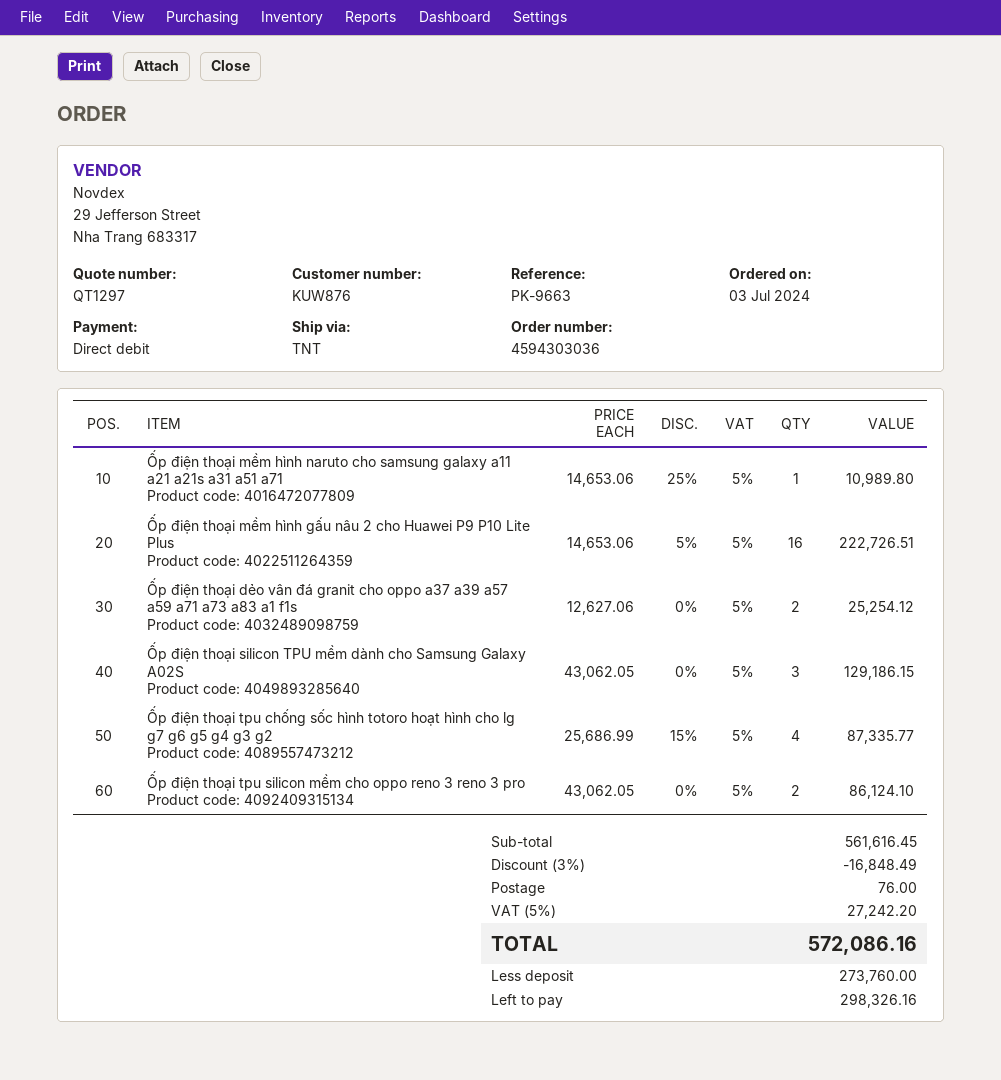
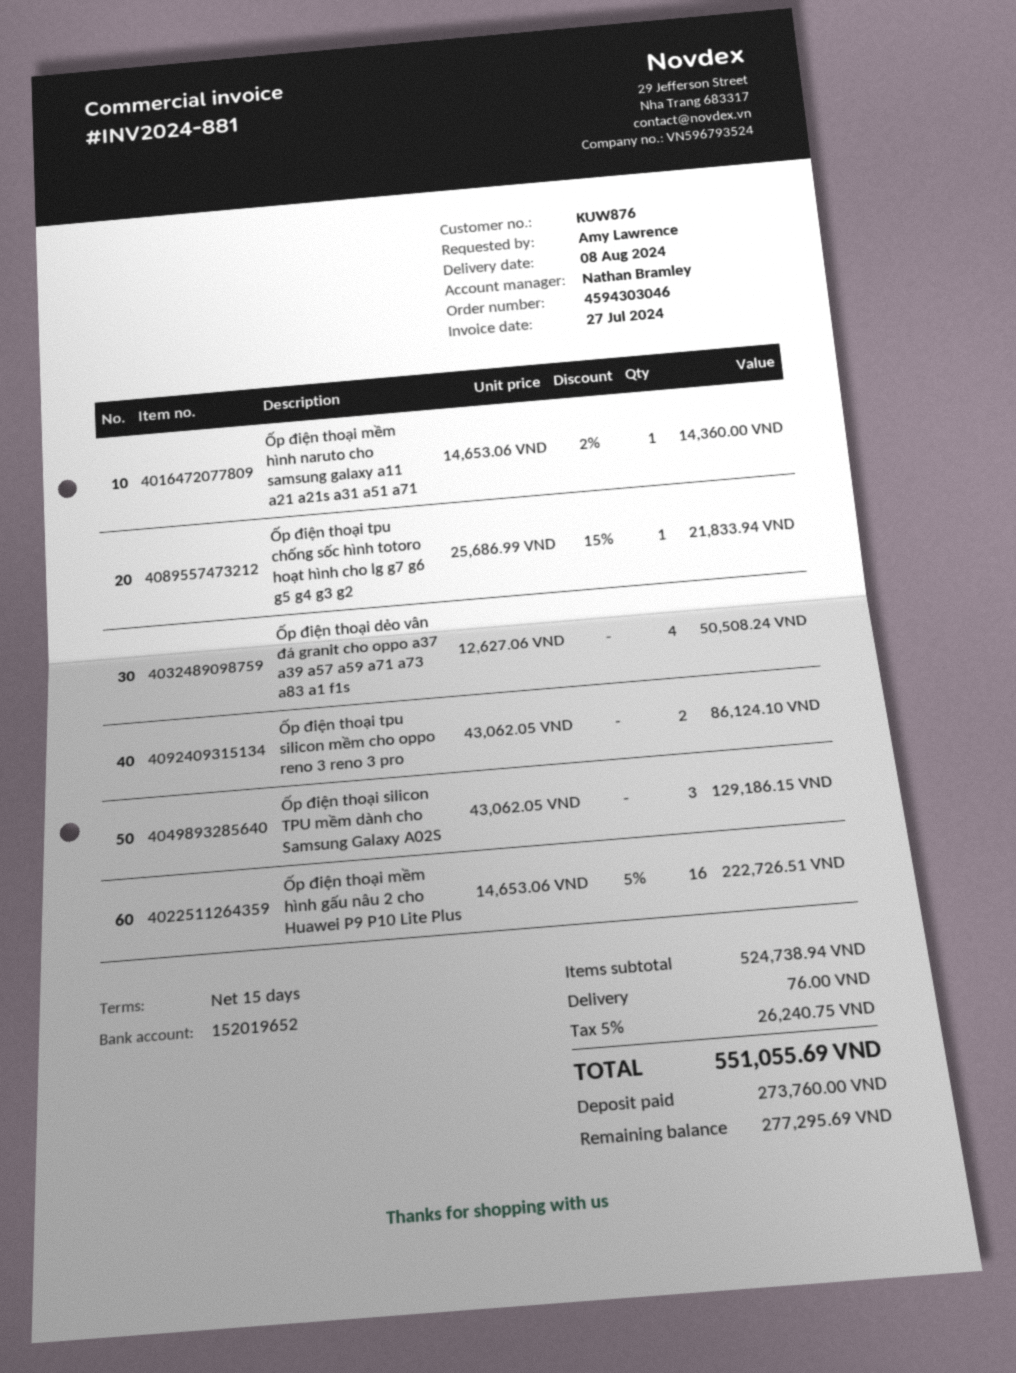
order number: 4594303036 -> 4594303046
Ốp điện thoại mềm hình naruto cho samsung galaxy a11 a21 a21s a31 a51 a71: 1 x 14653.06 - 25% = 10989.80 -> 1 x 14653.06 - 2% = 14360.00
Ốp điện thoại dẻo vân đá granit cho oppo a37 a39 a57 a59 a71 a73 a83 a1 f1s: 2 x 12627.06 = 25254.12 -> 4 x 12627.06 = 50508.24
Ốp điện thoại tpu chống sốc hình totoro hoạt hình cho lg g7 g6 g5 g4 g3 g2: 4 x 25686.99 - 15% = 87335.77 -> 1 x 25686.99 - 15% = 21833.94
subtotal: 561616.45 -> 524738.94
discount: 3% = 16848.49 -> none
tax: 5% = 27242.20 -> 5% = 26240.75
total: 572086.16 -> 551055.69
balance: 298326.16 -> 277295.69

